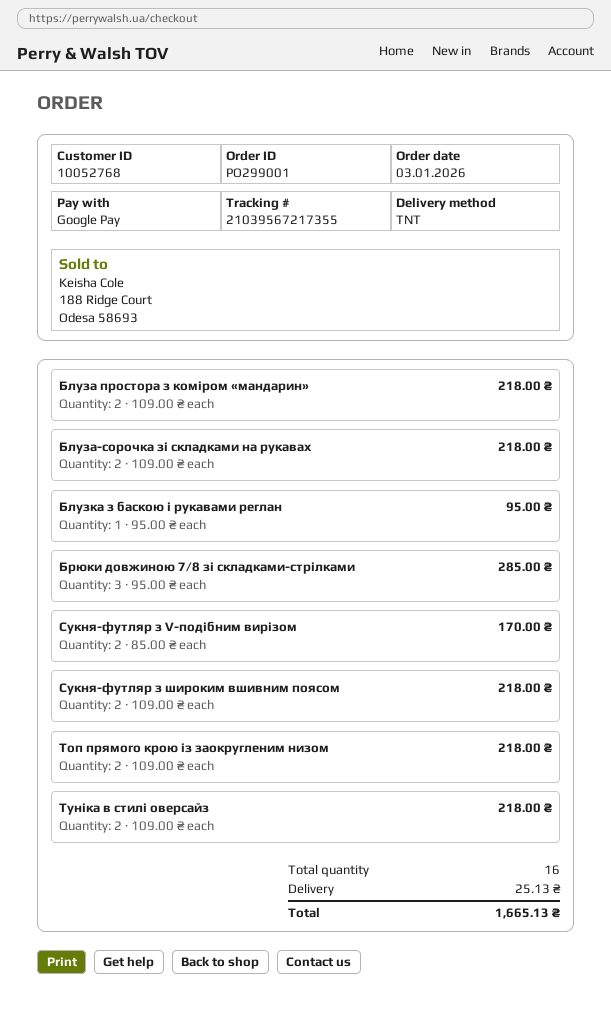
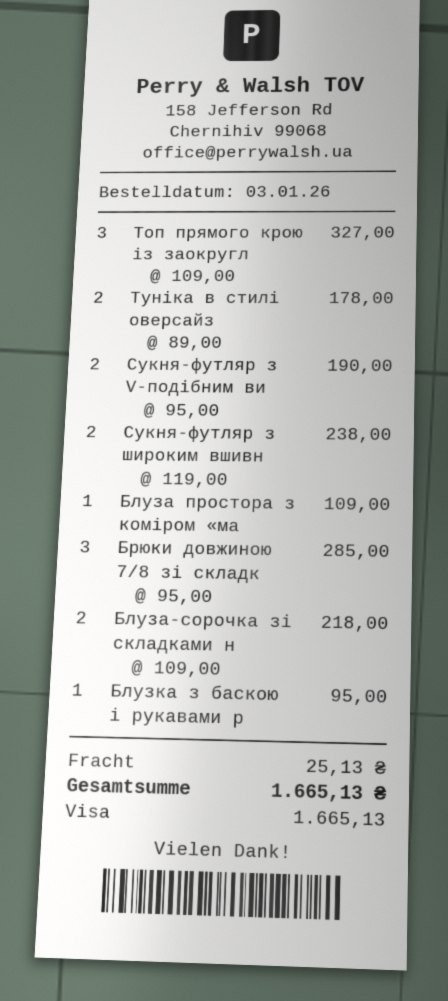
payment method: Google Pay -> Visa
Блуза простора з коміром «мандарин»: 2 x 109.00 = 218.00 -> 1 x 109.00 = 109.00
Сукня-футляр з V-подібним вирізом: 2 x 85.00 = 170.00 -> 2 x 95.00 = 190.00
Сукня-футляр з широким вшивним поясом: 2 x 109.00 = 218.00 -> 2 x 119.00 = 238.00
Топ прямого крою із заокругленим низом: 2 x 109.00 = 218.00 -> 3 x 109.00 = 327.00
Туніка в стилі оверсайз: 2 x 109.00 = 218.00 -> 2 x 89.00 = 178.00

